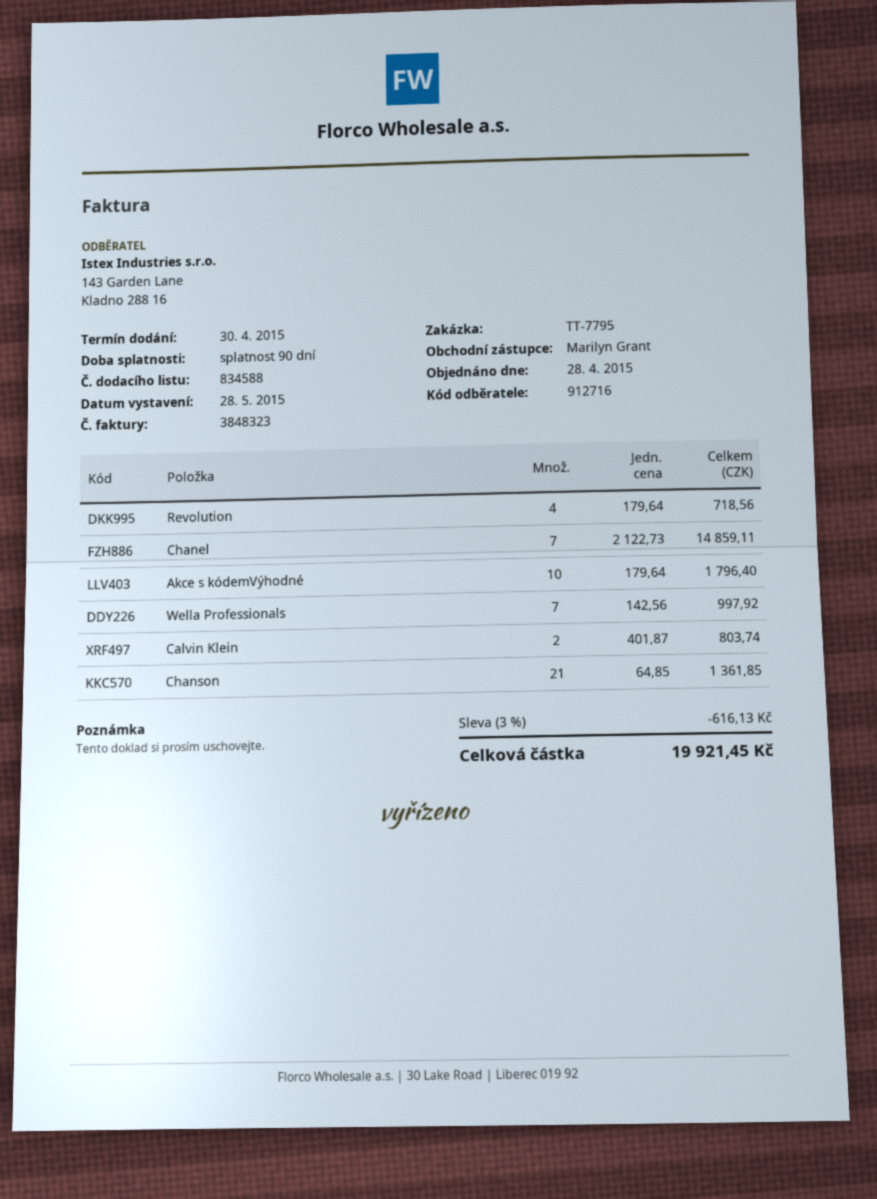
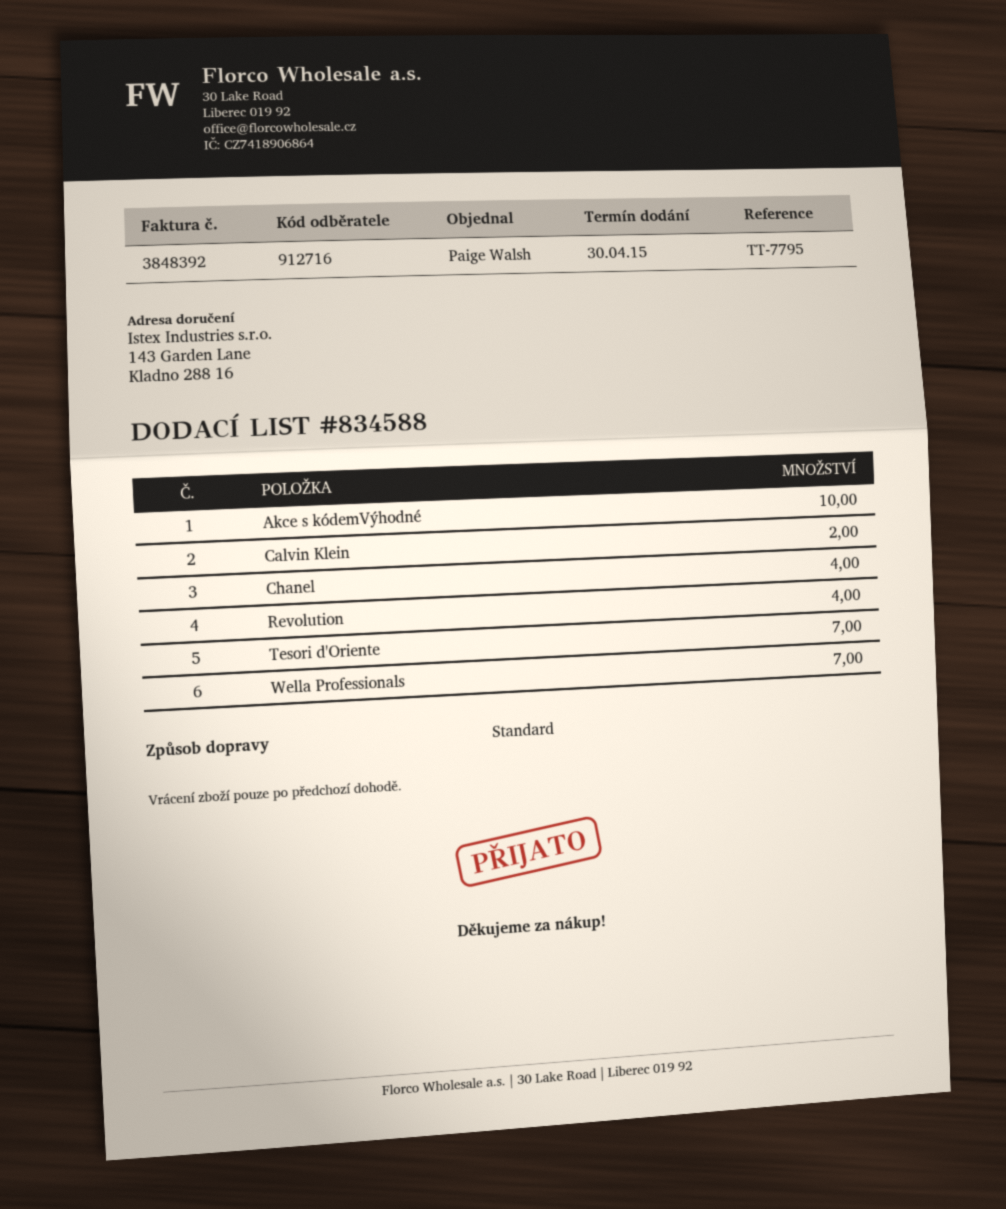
invoice number: 3848323 -> 3848392
Chanel: 7 -> 4
Chanson: 21 -> none
Tesori d'Oriente: none -> 7

